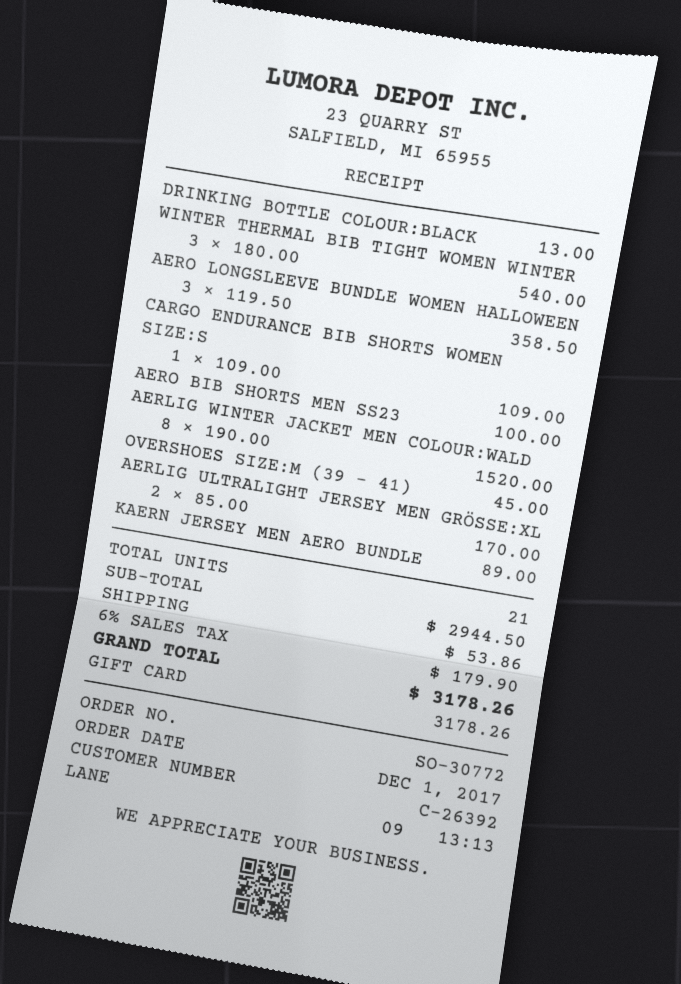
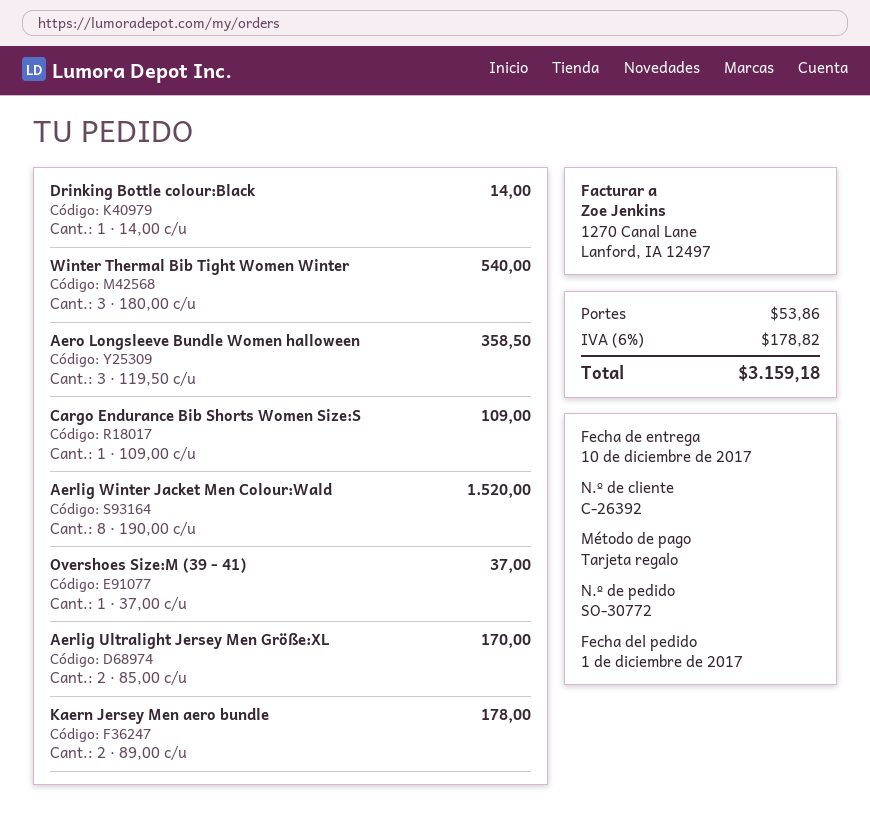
DRINKING BOTTLE COLOUR:BLACK: 1 x 13.00 = 13.00 -> 1 x 14.00 = 14.00
AERO BIB SHORTS MEN SS23: 1 x 100.00 = 100.00 -> none
OVERSHOES SIZE:M (39 - 41): 1 x 45.00 = 45.00 -> 1 x 37.00 = 37.00
KAERN JERSEY MEN AERO BUNDLE: 1 x 89.00 = 89.00 -> 2 x 89.00 = 178.00
tax: 6% = 179.90 -> 6% = 178.82
total: 3178.26 -> 3159.18

